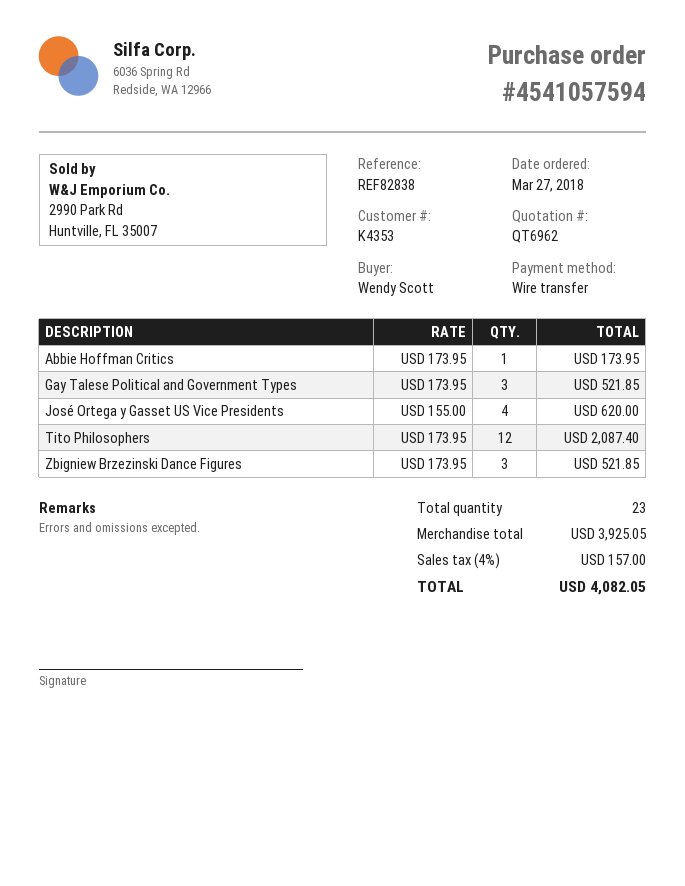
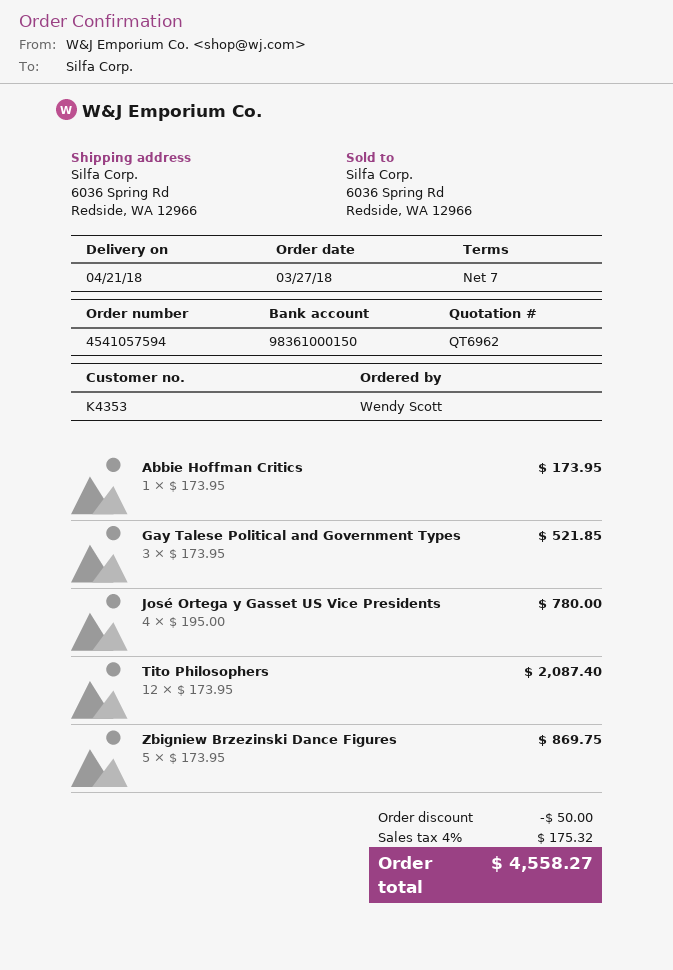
José Ortega y Gasset US Vice Presidents: 4 x 155.00 = 620.00 -> 4 x 195.00 = 780.00
Zbigniew Brzezinski Dance Figures: 3 x 173.95 = 521.85 -> 5 x 173.95 = 869.75
discount: none -> 50.00
tax: 4% = 157.00 -> 4% = 175.32
total: 4082.05 -> 4558.27

